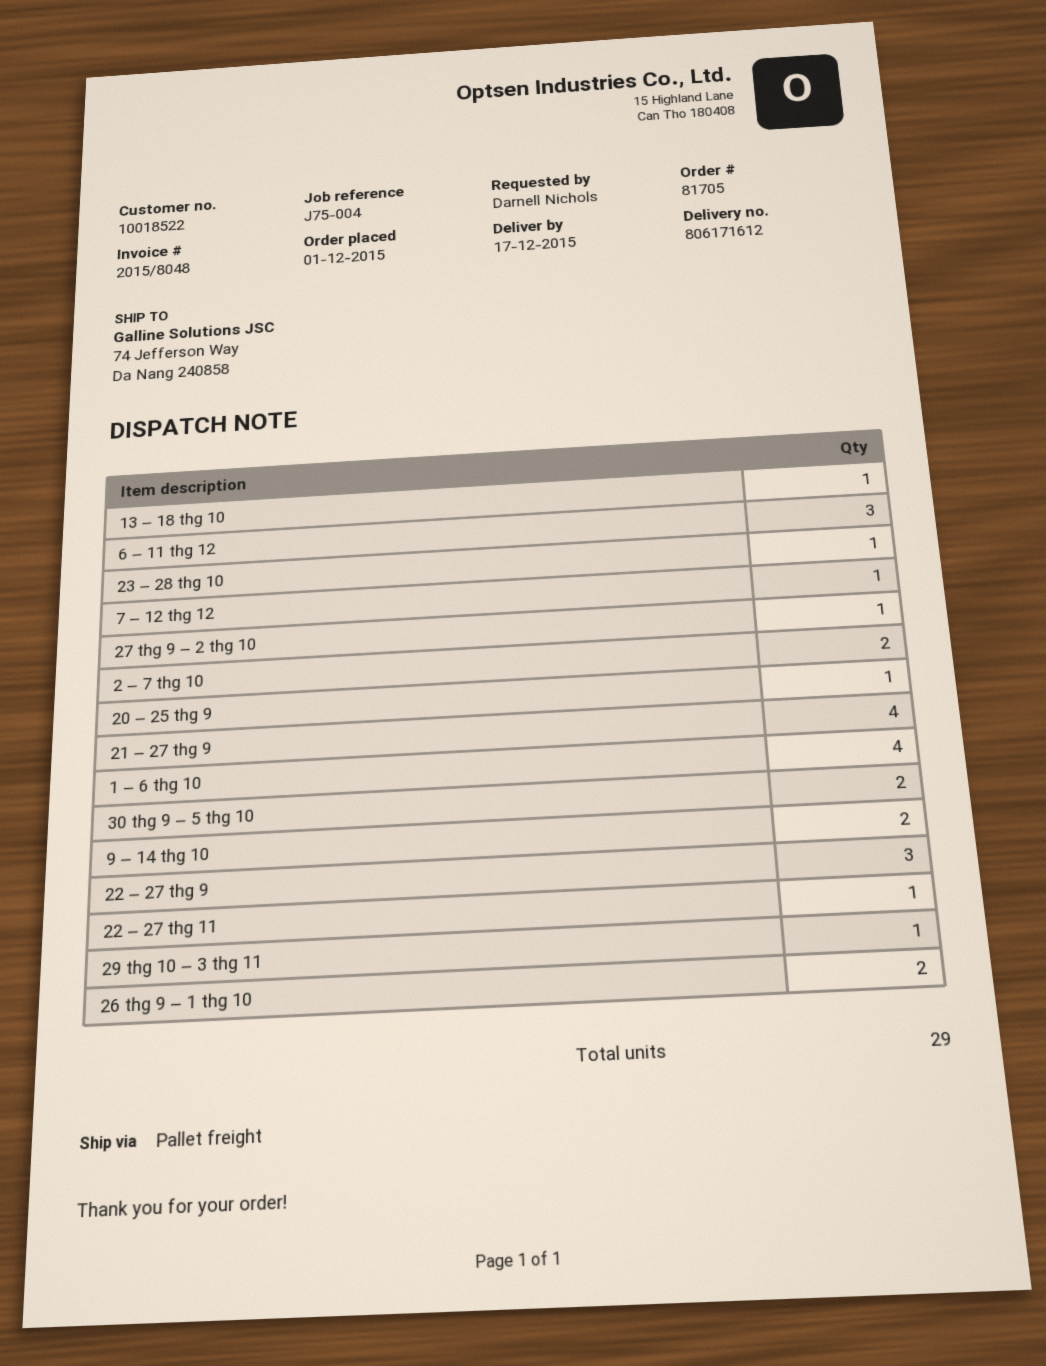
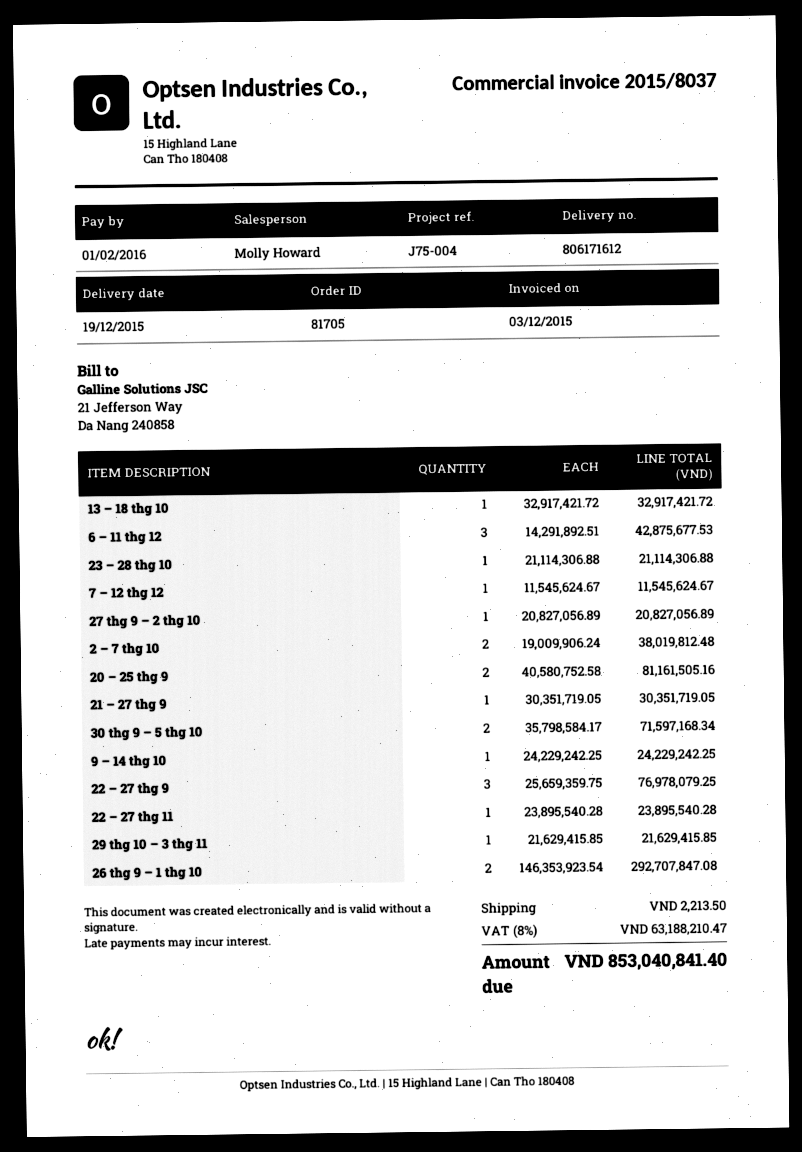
delivery date: 2015-12-17 -> 2015-12-19
invoice number: 2015/8048 -> 2015/8037
20 – 25 thg 9: 1 -> 2
21 – 27 thg 9: 4 -> 1
1 – 6 thg 10: 4 -> none
9 – 14 thg 10: 2 -> 1

